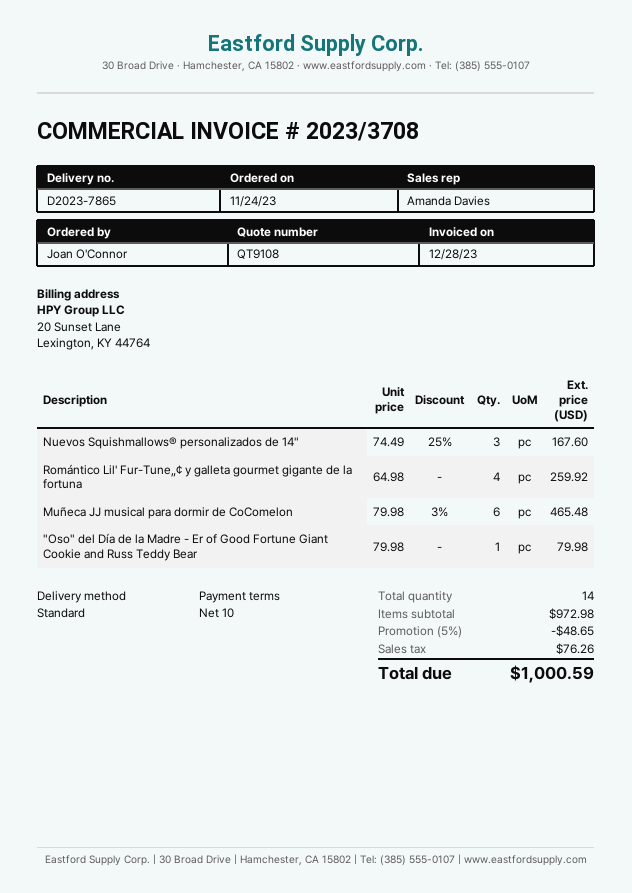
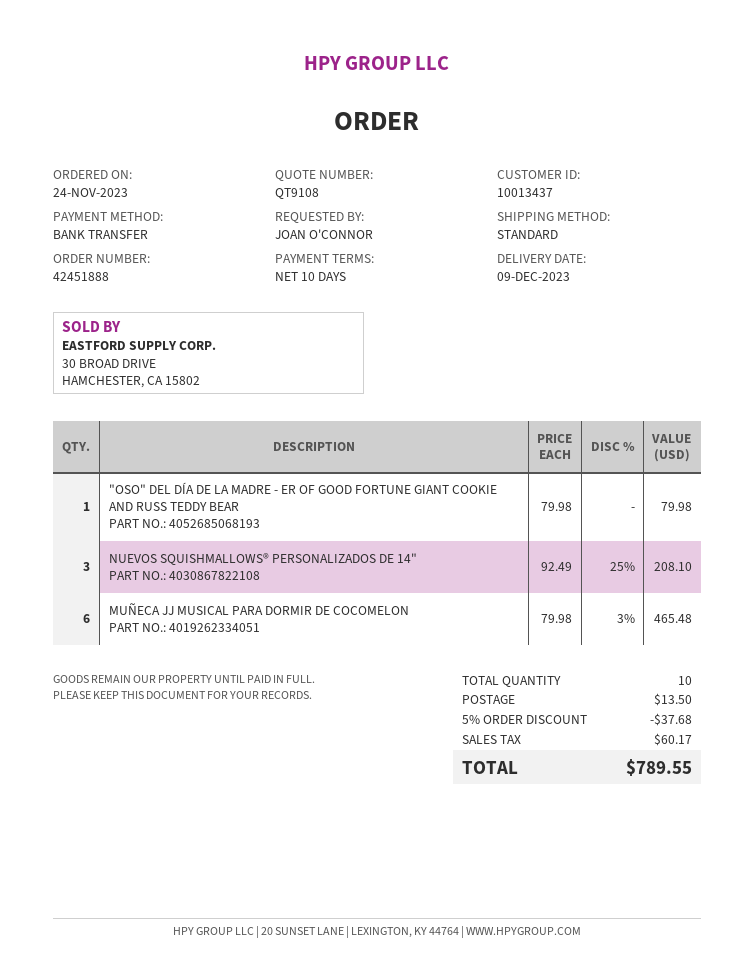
Nuevos Squishmallows® personalizados de 14": 3 x 74.49 - 25% = 167.60 -> 3 x 92.49 - 25% = 208.10
Romántico Lil' Fur-Tune„¢ y galleta gourmet gigante de la fortuna: 4 x 64.98 = 259.92 -> none
total quantity: 14 -> 10
discount: 5% = 48.65 -> 5% = 37.68
shipping: none -> 13.50
tax: 76.26 -> 60.17
total: 1000.59 -> 789.55

